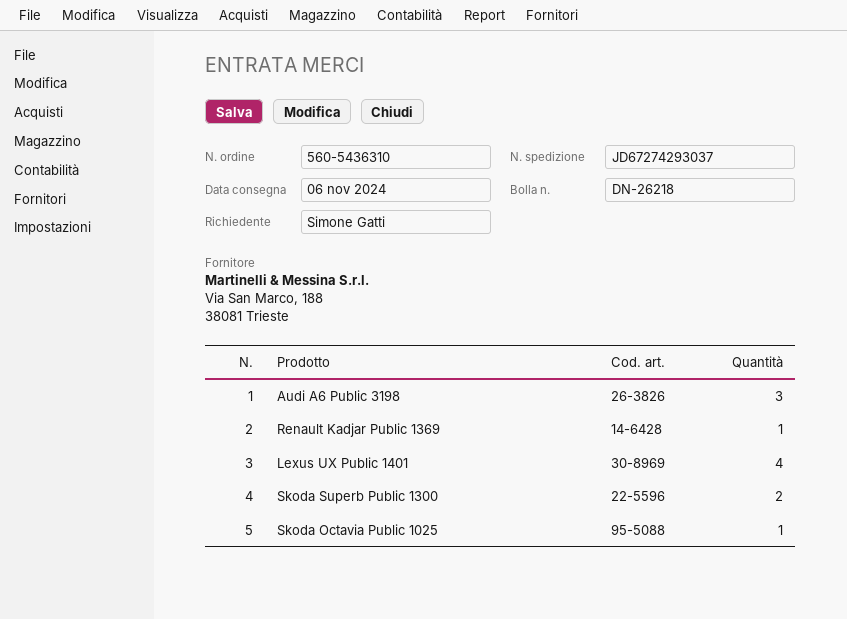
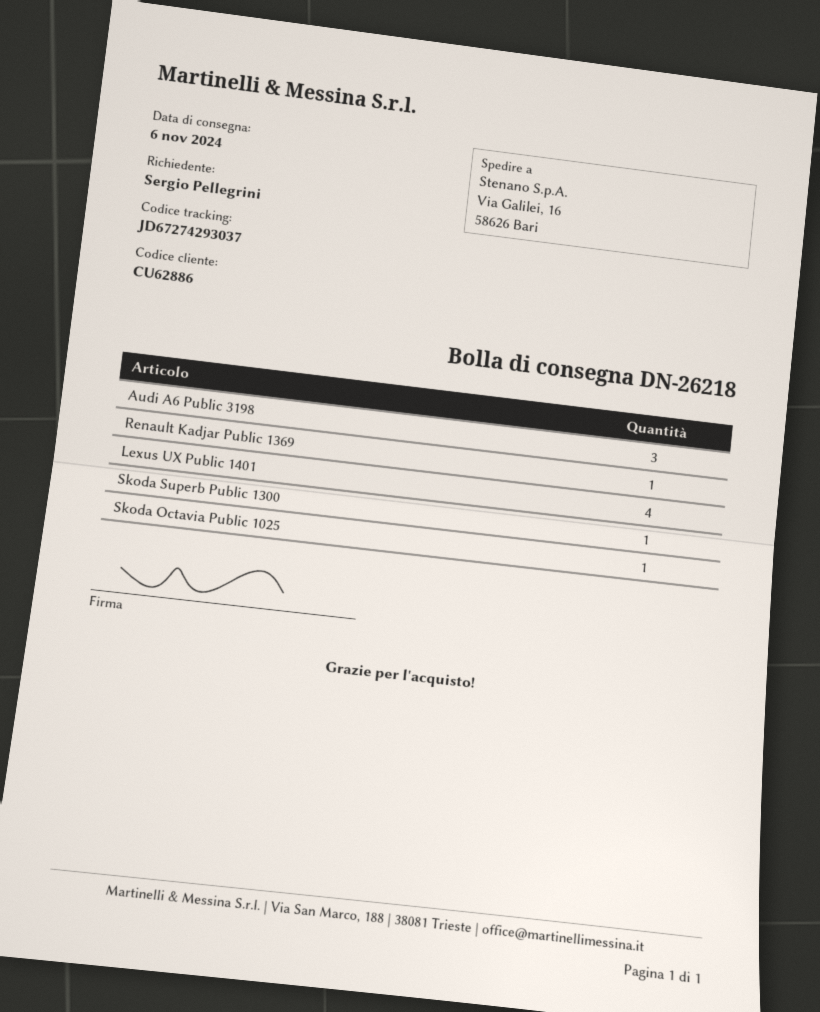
ordered by: Simone Gatti -> Sergio Pellegrini
Skoda Superb Public 1300: 2 -> 1

